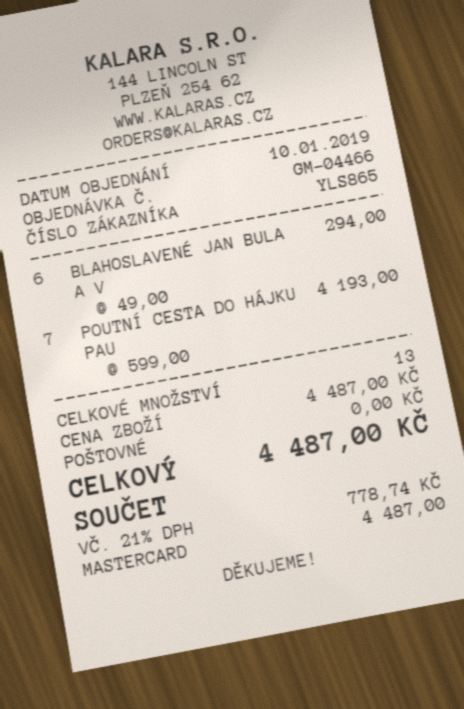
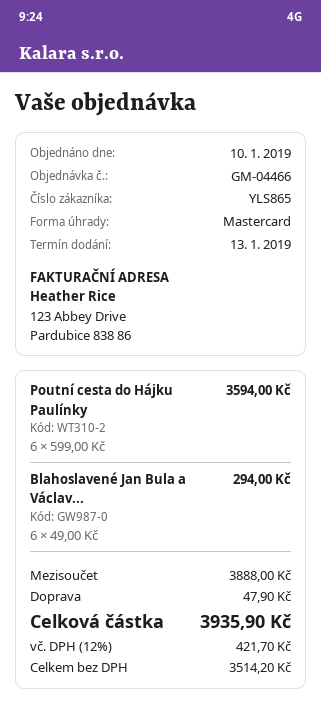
POUTNÍ CESTA DO HÁJKU PAU: 7 x 599.00 = 4193.00 -> 6 x 599.00 = 3594.00
subtotal: 4487.00 -> 3888.00
shipping: 0.00 -> 47.90
tax: 21% = 778.74 -> 12% = 421.70
total: 4487.00 -> 3935.90

